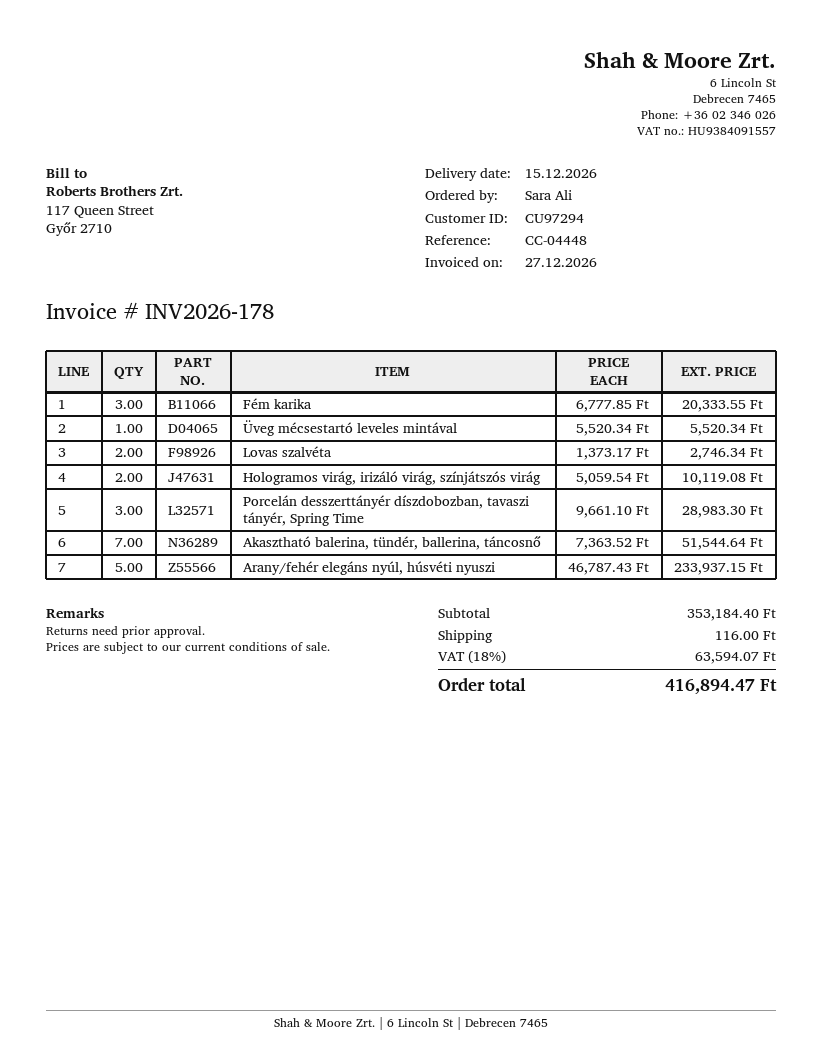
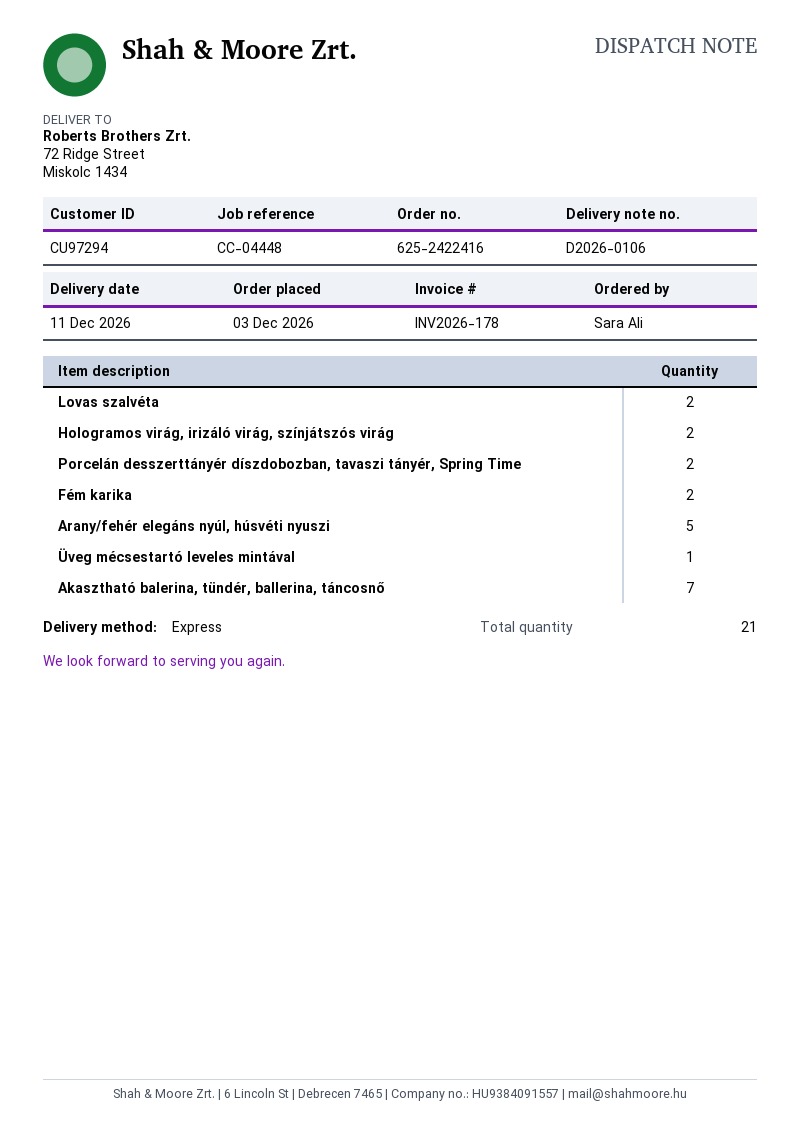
delivery date: 2026-12-15 -> 2026-12-11
Fém karika: 3 -> 2
Porcelán desszerttányér díszdobozban, tavaszi tányér, Spring Time: 3 -> 2

